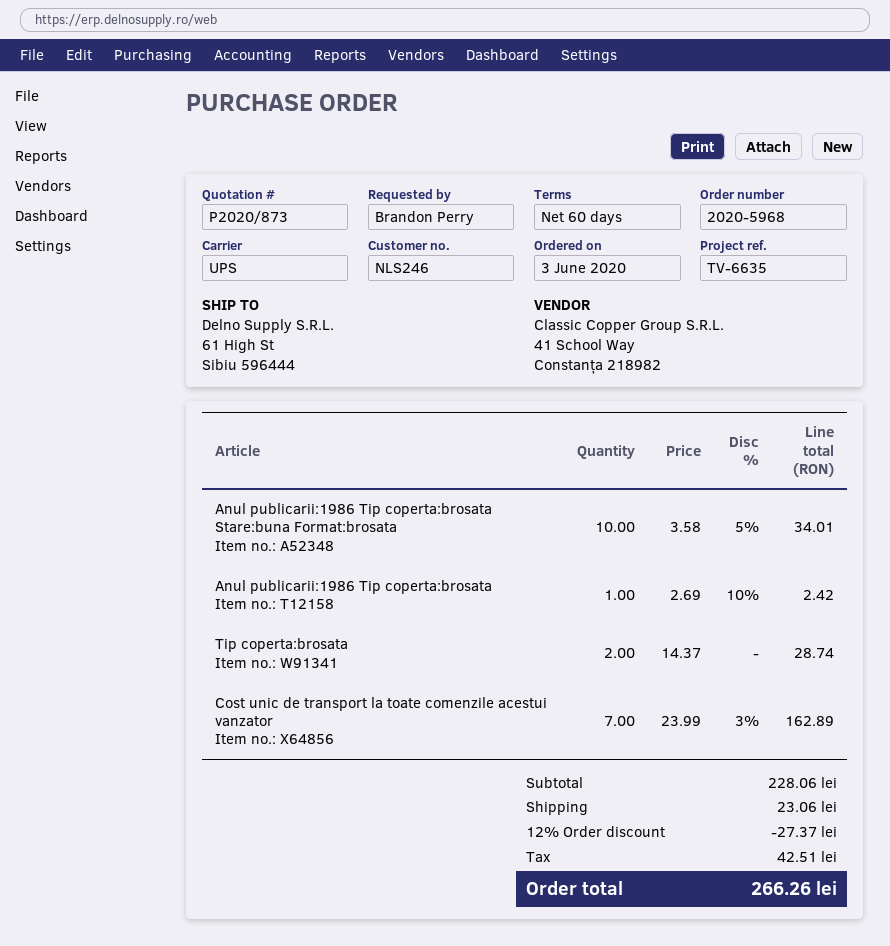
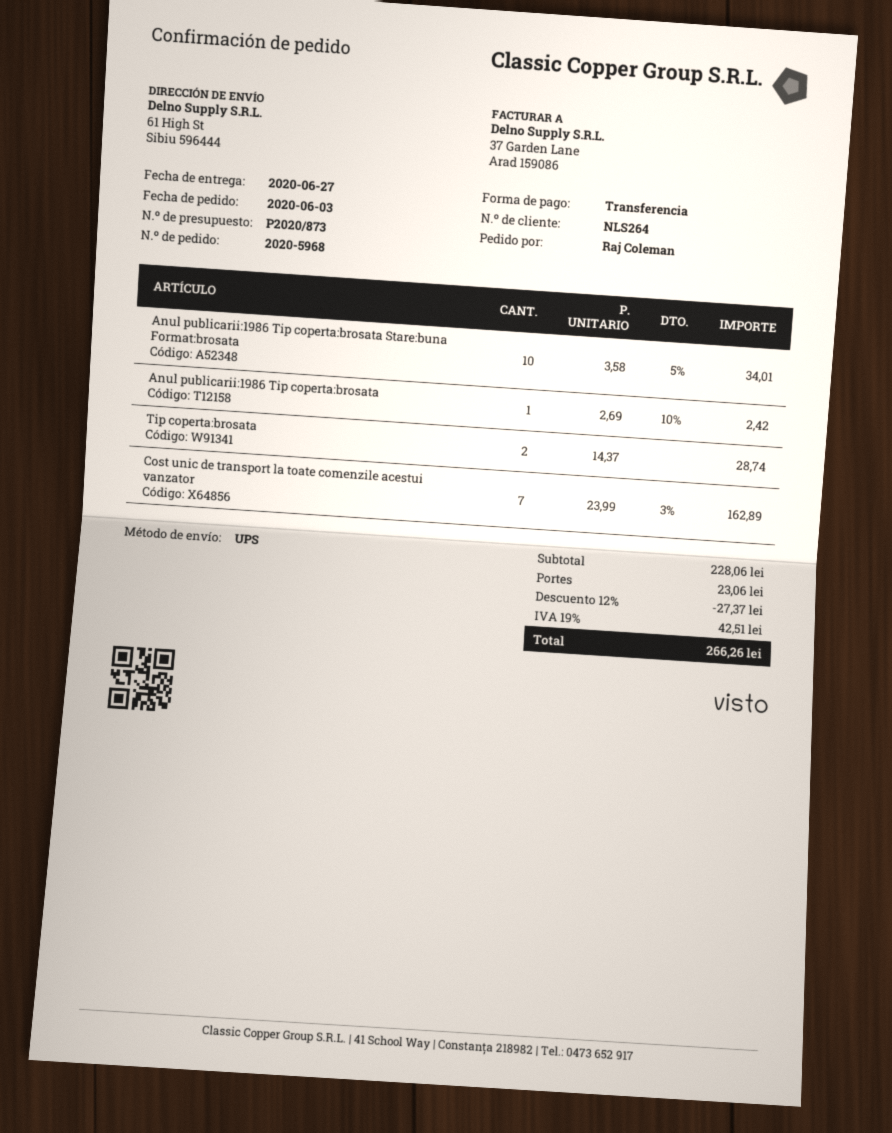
customer number: NLS246 -> NLS264
ordered by: Brandon Perry -> Raj Coleman

